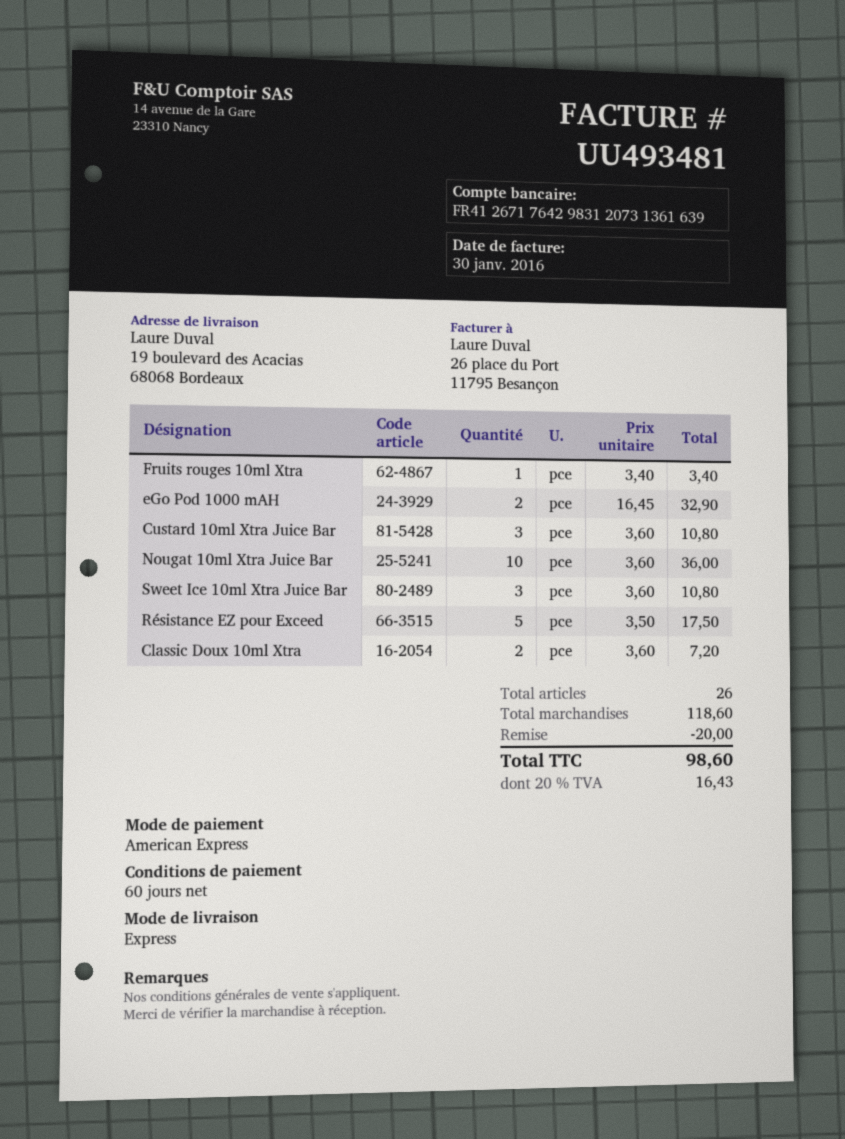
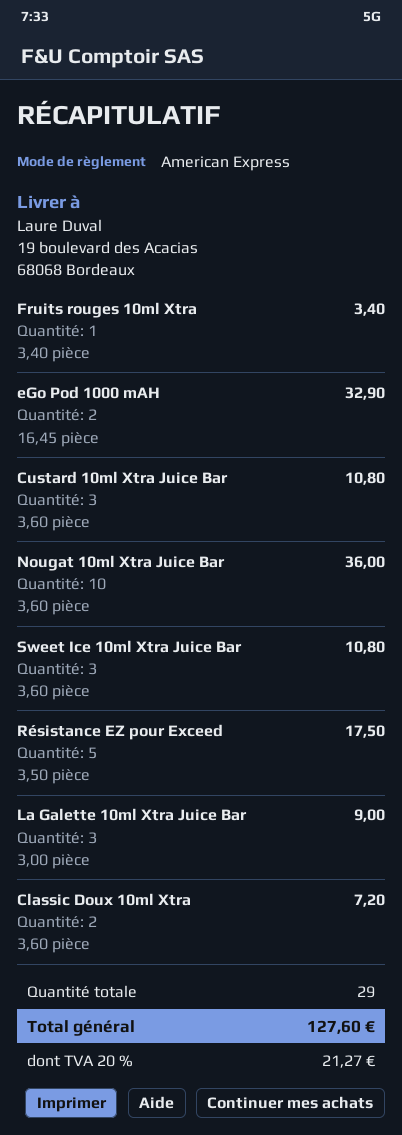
La Galette 10ml Xtra Juice Bar: none -> 3 x 3.00 = 9.00
total quantity: 26 -> 29
discount: 20.00 -> none
tax: 20% = 16.43 -> 20% = 21.27
total: 98.60 -> 127.60

